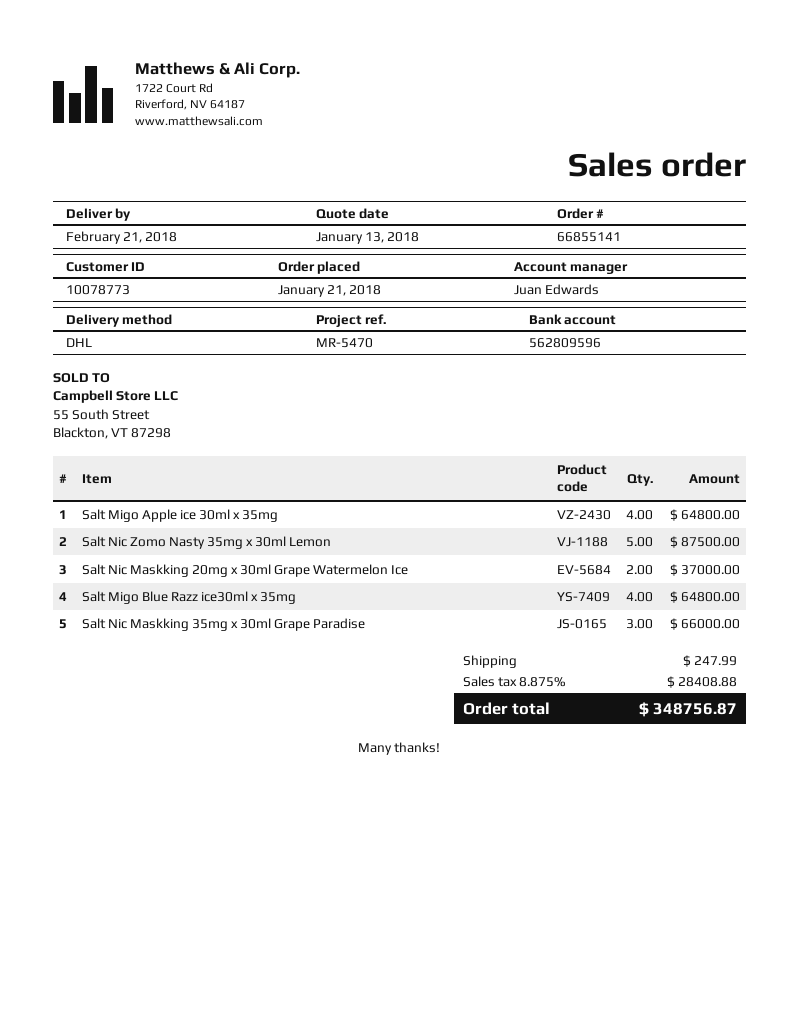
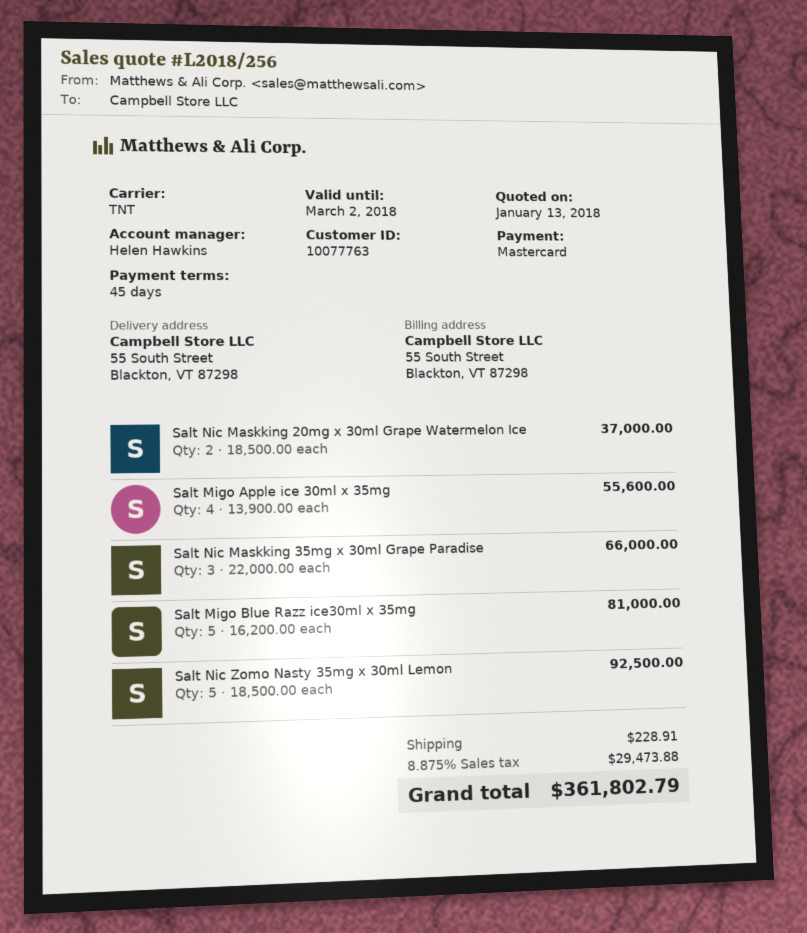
customer number: 10078773 -> 10077763
sales rep: Juan Edwards -> Helen Hawkins
shipping method: DHL -> TNT
Salt Migo Apple ice 30ml x 35mg: 4 for 64800.00 -> 4 for 55600.00
Salt Nic Zomo Nasty 35mg x 30ml Lemon: 5 for 87500.00 -> 5 for 92500.00
Salt Migo Blue Razz ice30ml x 35mg: 4 for 64800.00 -> 5 for 81000.00
shipping: 247.99 -> 228.91
tax: 8.875% = 28408.88 -> 8.875% = 29473.88
total: 348756.87 -> 361802.79

